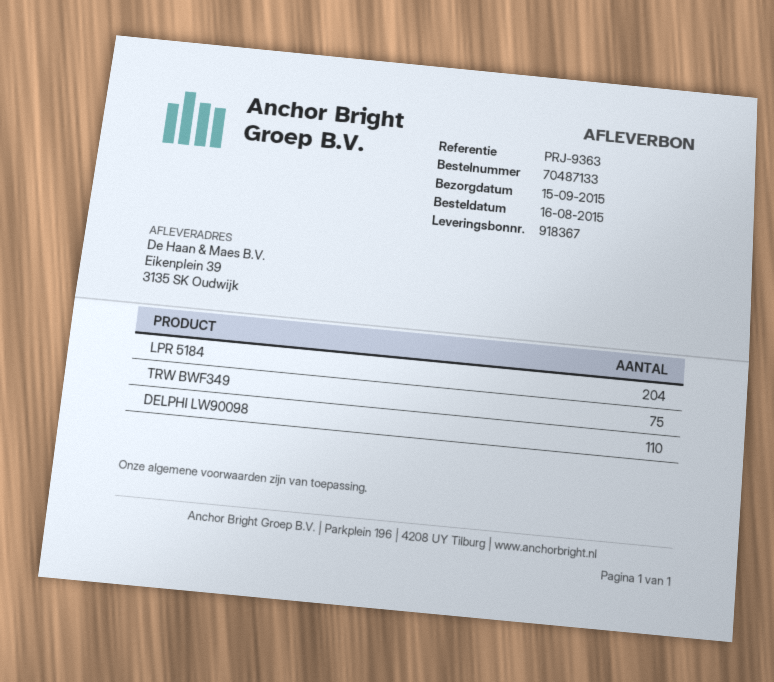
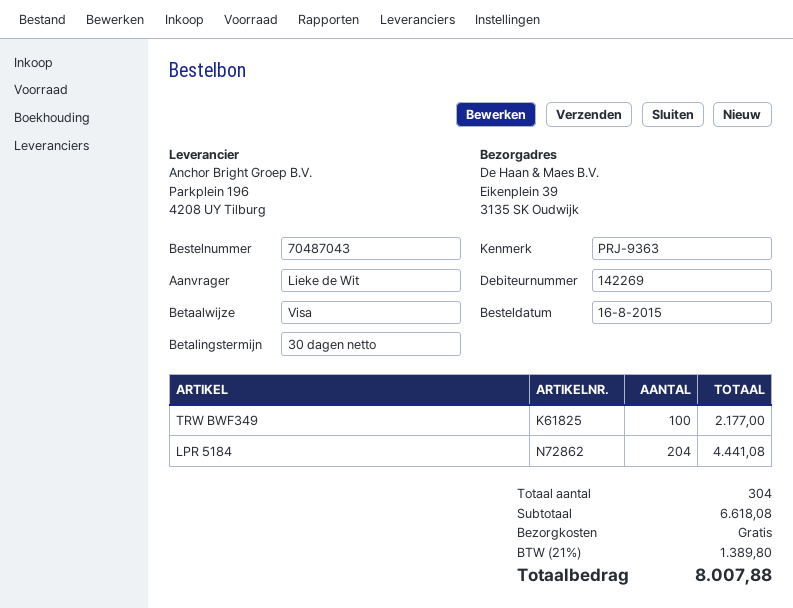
order number: 70487133 -> 70487043
TRW BWF349: 75 -> 100
DELPHI LW90098: 110 -> none

